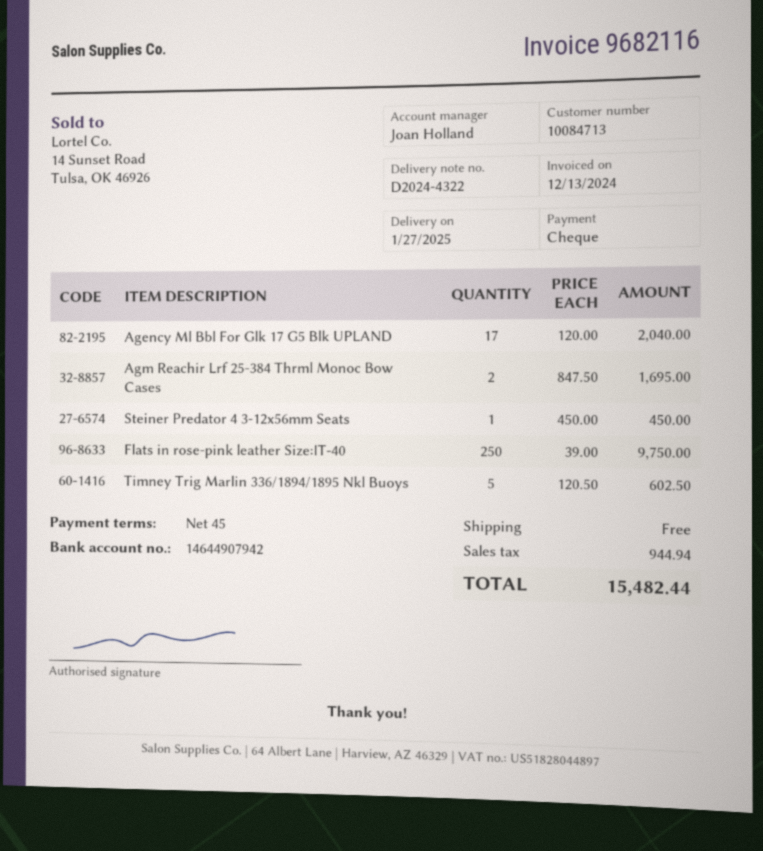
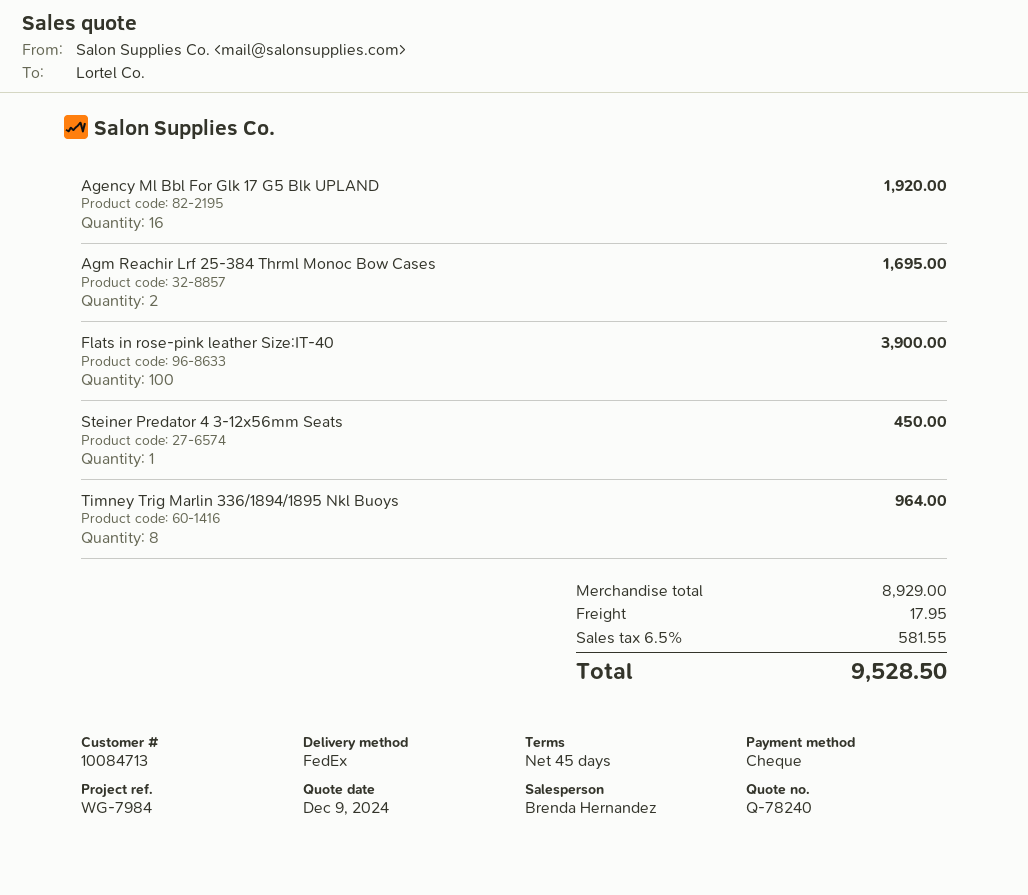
sales rep: Joan Holland -> Brenda Hernandez
Agency Ml Bbl For Glk 17 G5 Blk UPLAND: 17 for 2040.00 -> 16 for 1920.00
Flats in rose-pink leather Size:IT-40: 250 for 9750.00 -> 100 for 3900.00
Timney Trig Marlin 336/1894/1895 Nkl Buoys: 5 for 602.50 -> 8 for 964.00
shipping: 0.00 -> 17.95
tax: 944.94 -> 581.55
total: 15482.44 -> 9528.50

